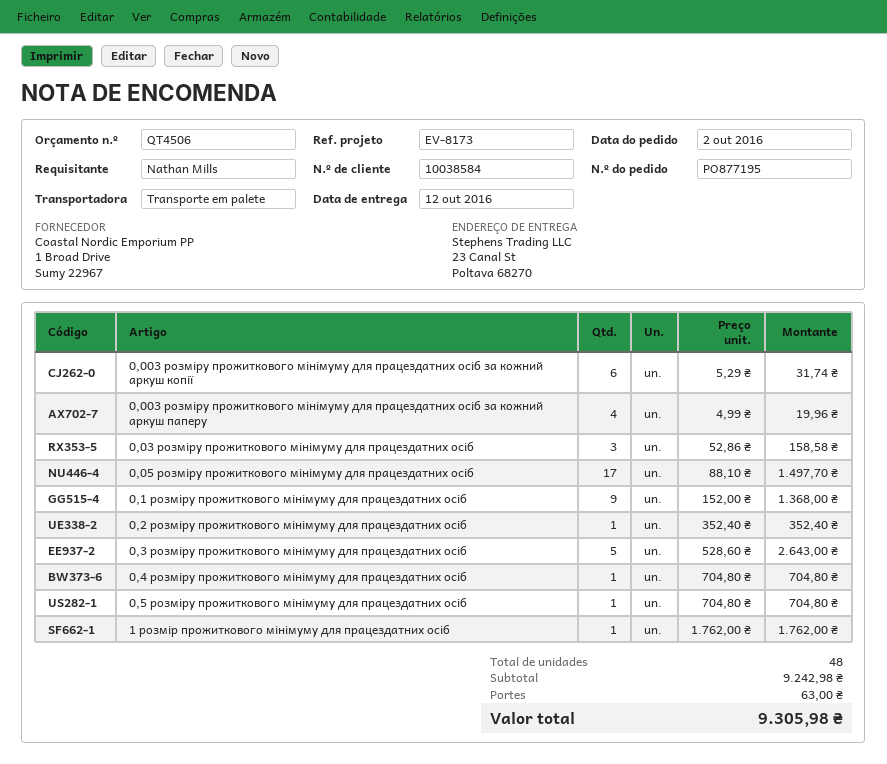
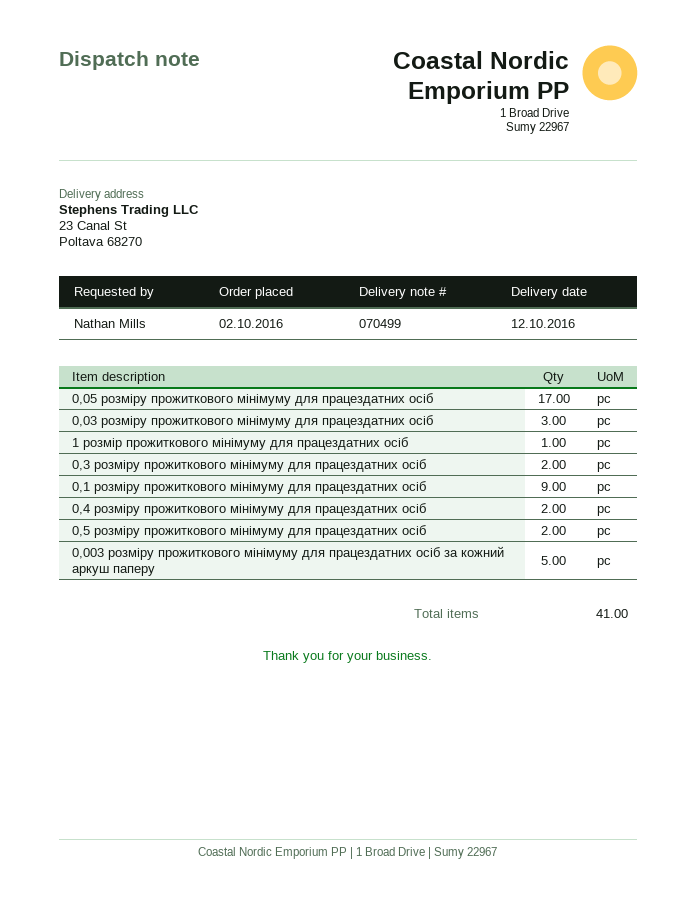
0,003 розміру прожиткового мінімуму для працездатних осіб за кожний аркуш копії: 6 -> none
0,003 розміру прожиткового мінімуму для працездатних осіб за кожний аркуш паперу: 4 -> 5
0,2 розміру прожиткового мінімуму для працездатних осіб: 1 -> none
0,3 розміру прожиткового мінімуму для працездатних осіб: 5 -> 2
0,4 розміру прожиткового мінімуму для працездатних осіб: 1 -> 2
0,5 розміру прожиткового мінімуму для працездатних осіб: 1 -> 2
total quantity: 48 -> 41

